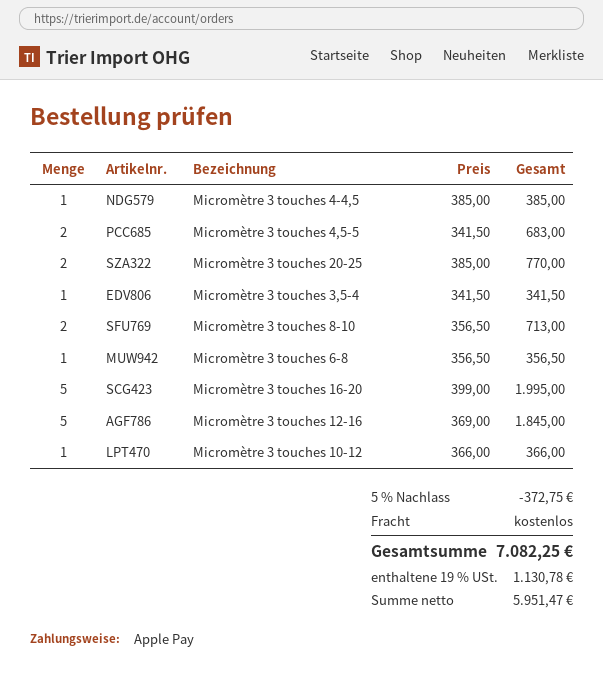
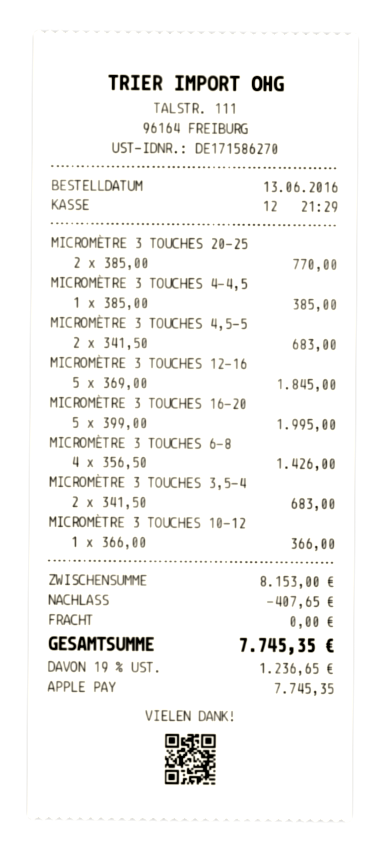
Micromètre 3 touches 3,5-4: 1 x 341.50 = 341.50 -> 2 x 341.50 = 683.00
Micromètre 3 touches 8-10: 2 x 356.50 = 713.00 -> none
Micromètre 3 touches 6-8: 1 x 356.50 = 356.50 -> 4 x 356.50 = 1426.00
discount: 372.75 -> 407.65
tax: 19% = 1130.78 -> 19% = 1236.65
total: 7082.25 -> 7745.35

